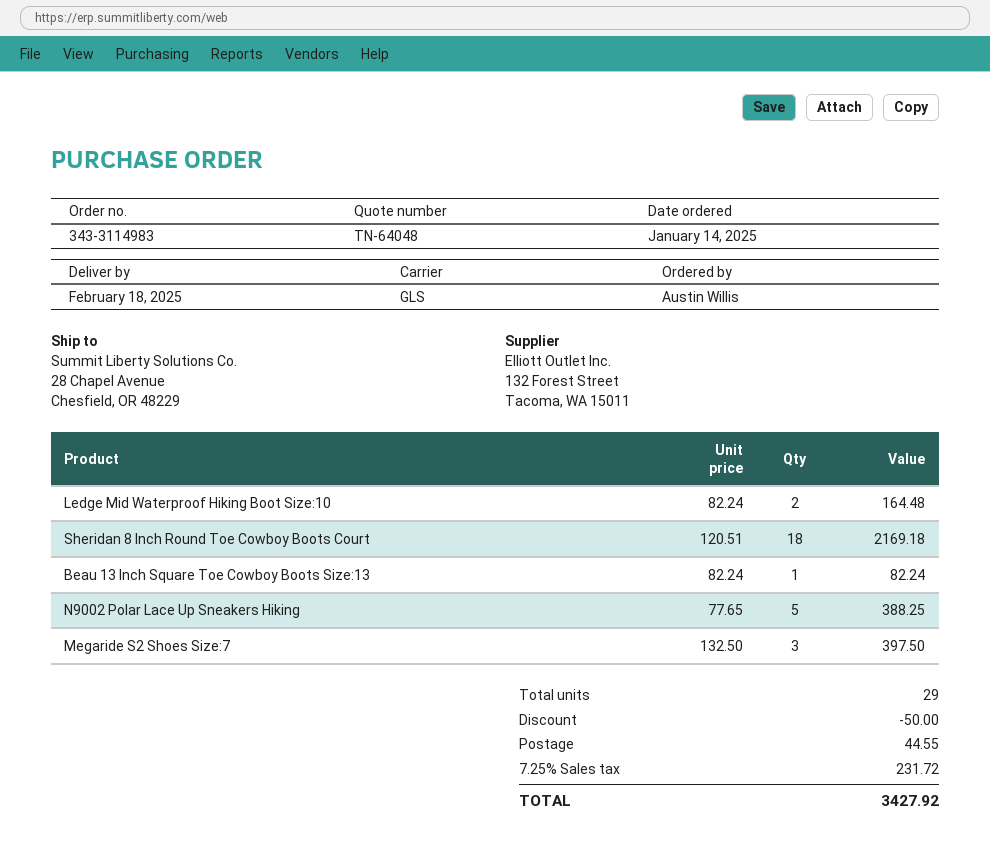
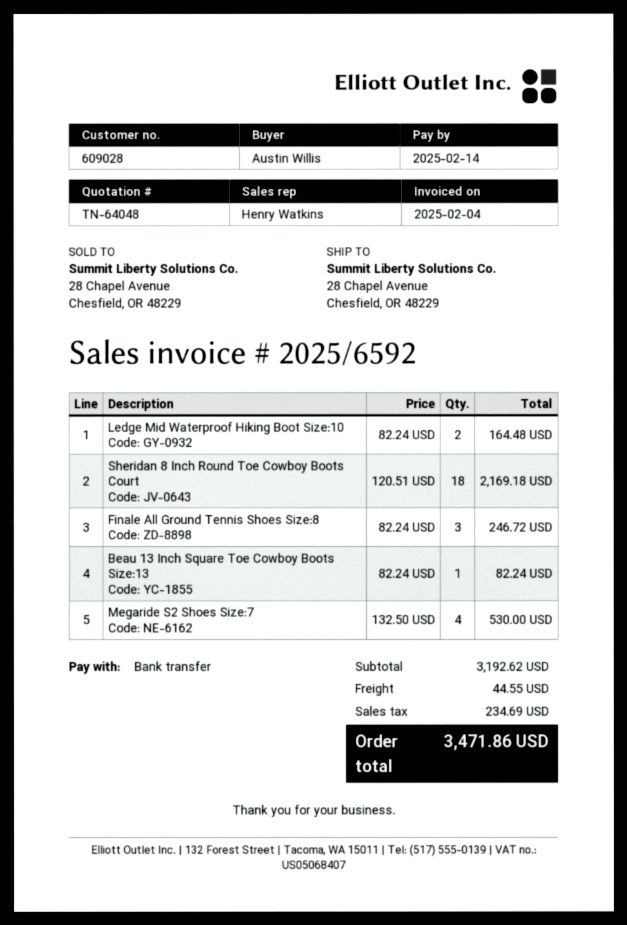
N9002 Polar Lace Up Sneakers Hiking: 5 x 77.65 = 388.25 -> none
Megaride S2 Shoes Size:7: 3 x 132.50 = 397.50 -> 4 x 132.50 = 530.00
Finale All Ground Tennis Shoes Size:8: none -> 3 x 82.24 = 246.72
discount: 50.00 -> none
tax: 231.72 -> 234.69
total: 3427.92 -> 3471.86

